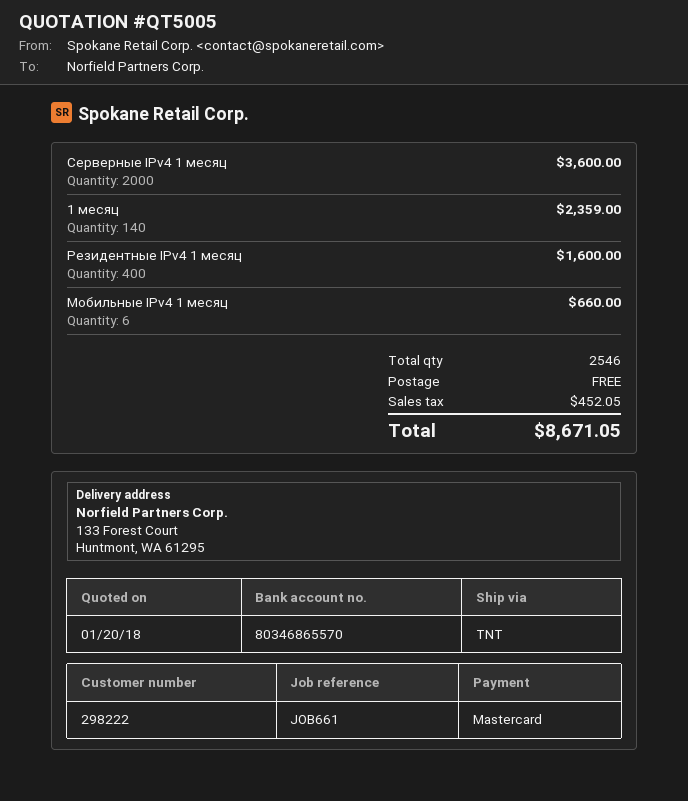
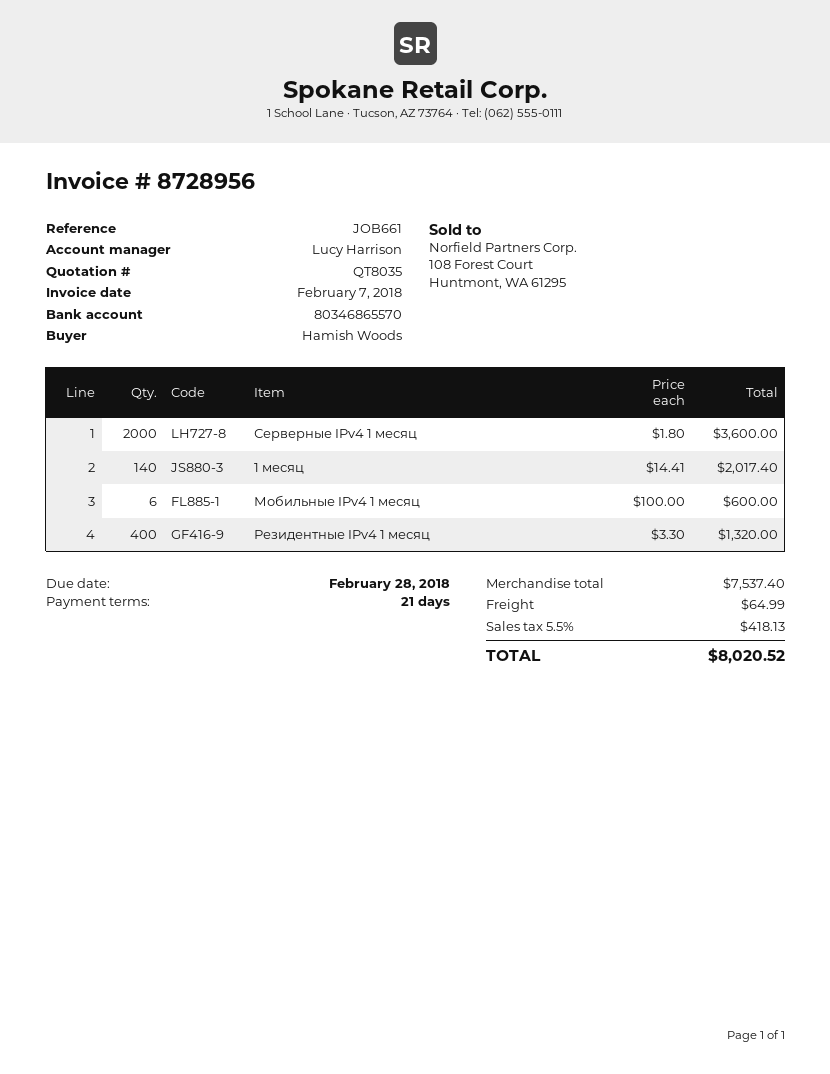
quote number: QT5005 -> QT8035
1 месяц: 140 for 2359.00 -> 140 for 2017.40
Резидентные IPv4 1 месяц: 400 for 1600.00 -> 400 for 1320.00
Мобильные IPv4 1 месяц: 6 for 660.00 -> 6 for 600.00
shipping: 0.00 -> 64.99
tax: 452.05 -> 418.13
total: 8671.05 -> 8020.52

